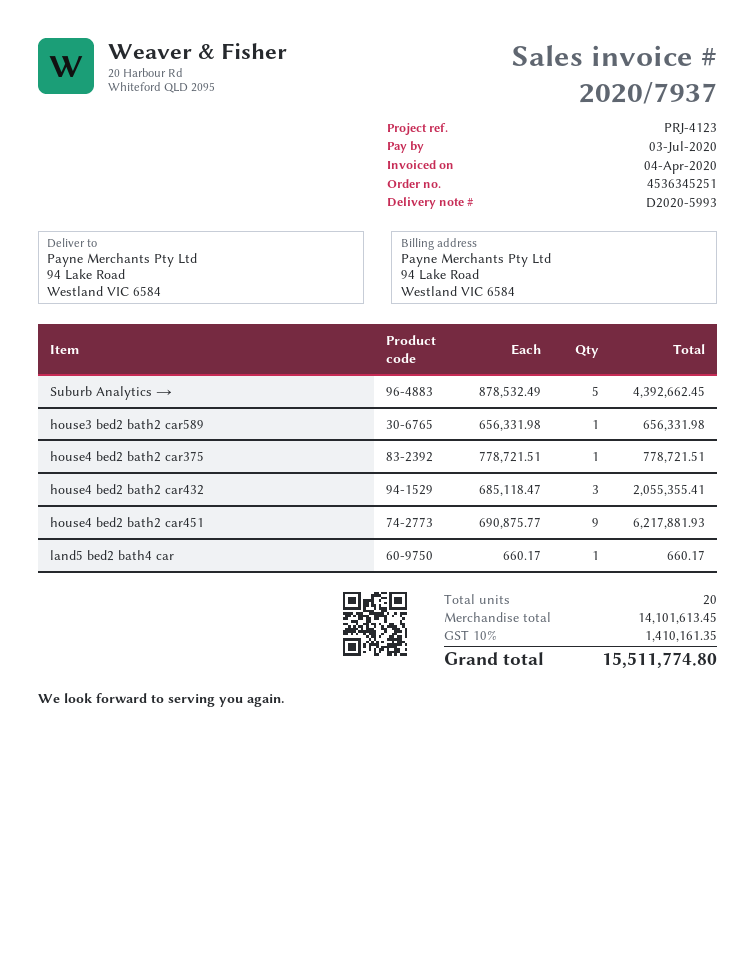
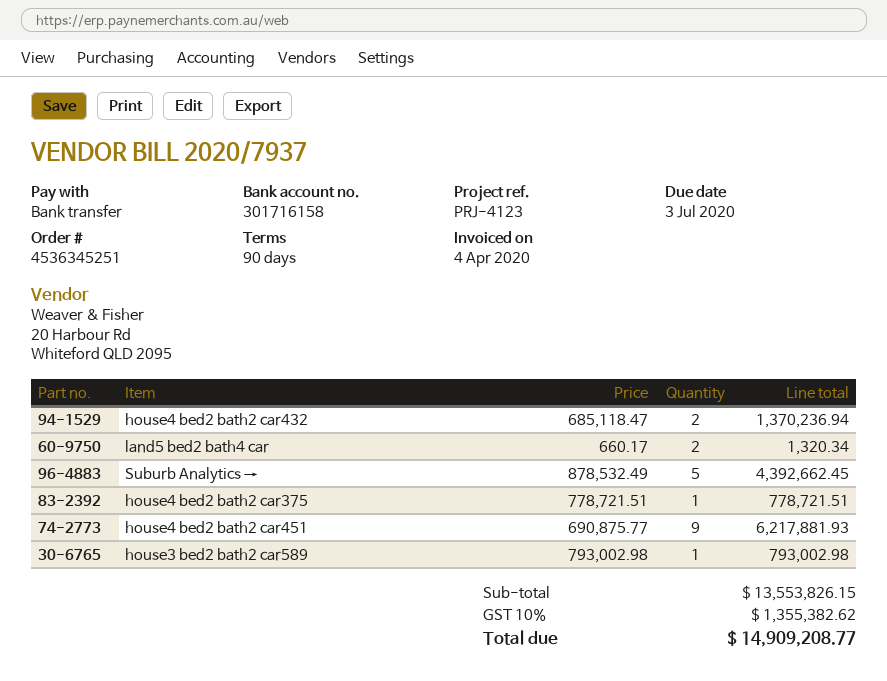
house3 bed2 bath2 car589: 1 x 656331.98 = 656331.98 -> 1 x 793002.98 = 793002.98
house4 bed2 bath2 car432: 3 x 685118.47 = 2055355.41 -> 2 x 685118.47 = 1370236.94
land5 bed2 bath4 car: 1 x 660.17 = 660.17 -> 2 x 660.17 = 1320.34
subtotal: 14101613.45 -> 13553826.15
tax: 10% = 1410161.35 -> 10% = 1355382.62
total: 15511774.80 -> 14909208.77

